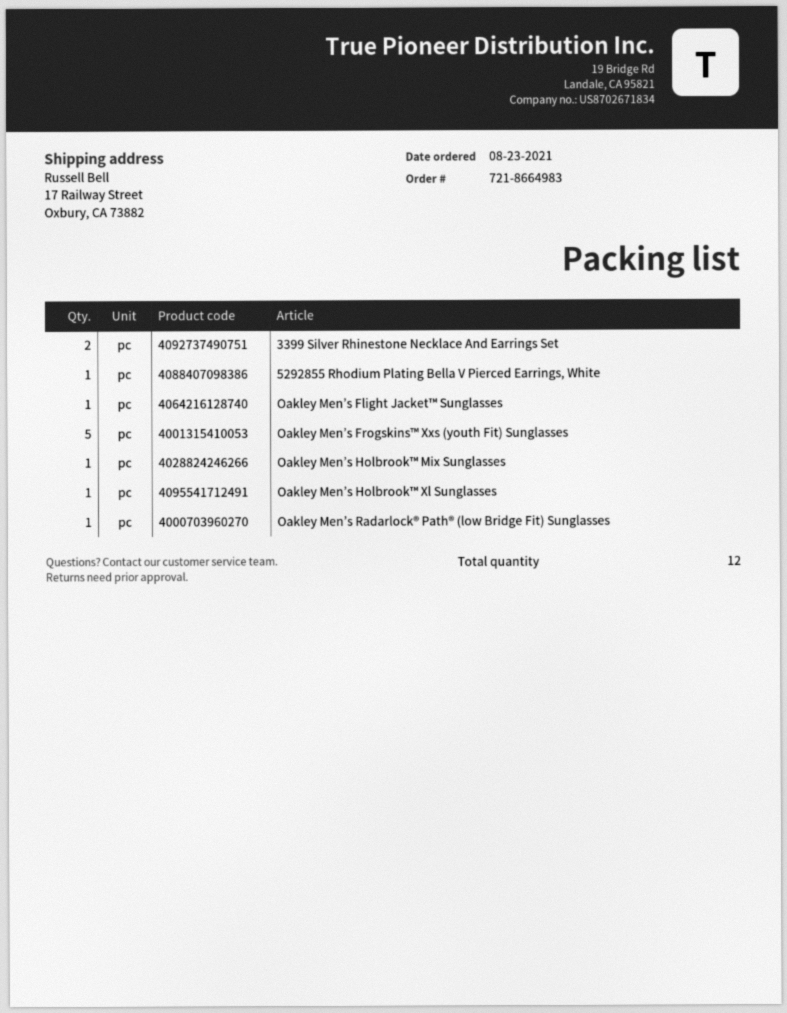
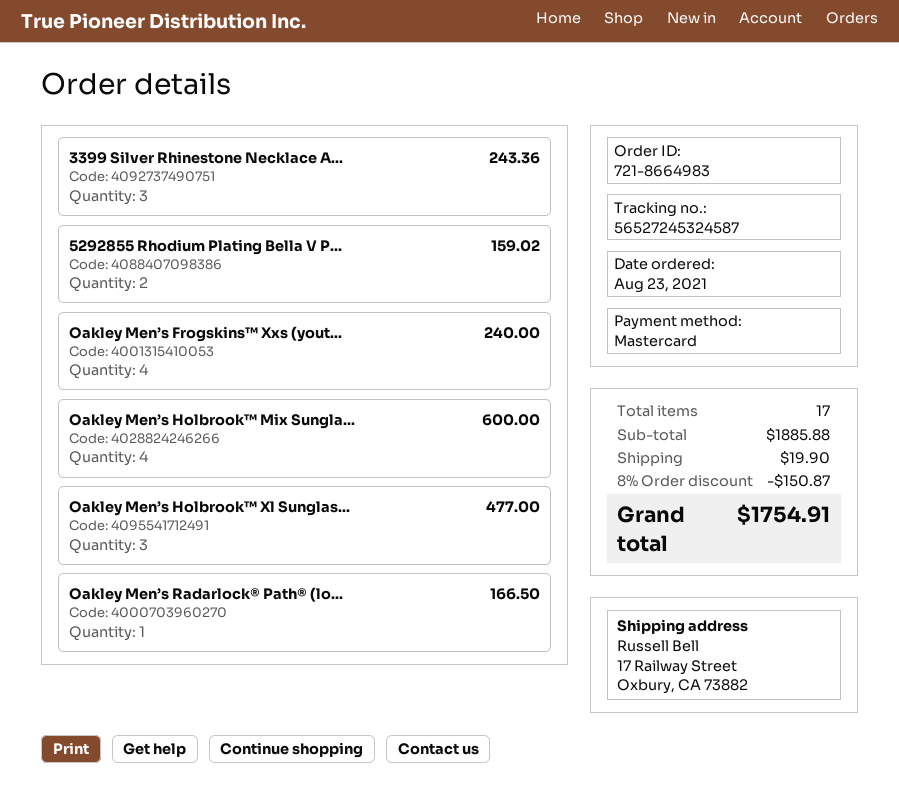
3399 Silver Rhinestone Necklace And Earrings Set: 2 -> 3
5292855 Rhodium Plating Bella V Pierced Earrings, White: 1 -> 2
Oakley Men’s Flight Jacket™ Sunglasses: 1 -> none
Oakley Men’s Frogskins™ Xxs (youth Fit) Sunglasses: 5 -> 4
Oakley Men’s Holbrook™ Mix Sunglasses: 1 -> 4
Oakley Men’s Holbrook™ Xl Sunglasses: 1 -> 3
total quantity: 12 -> 17

